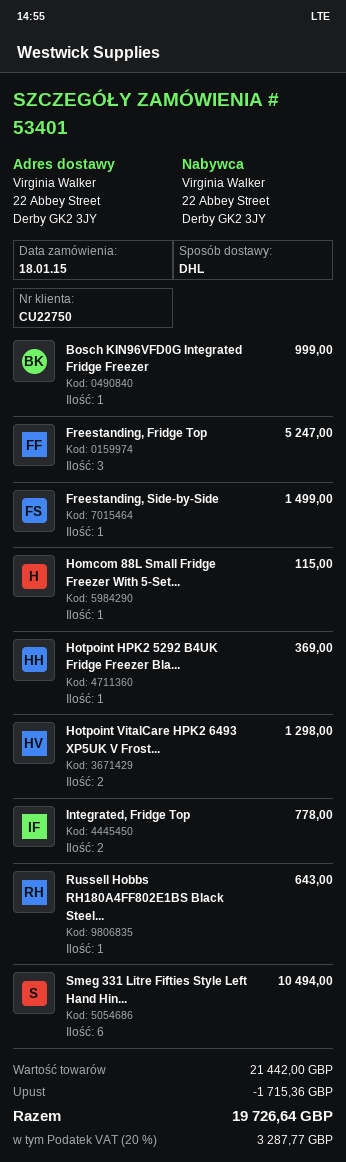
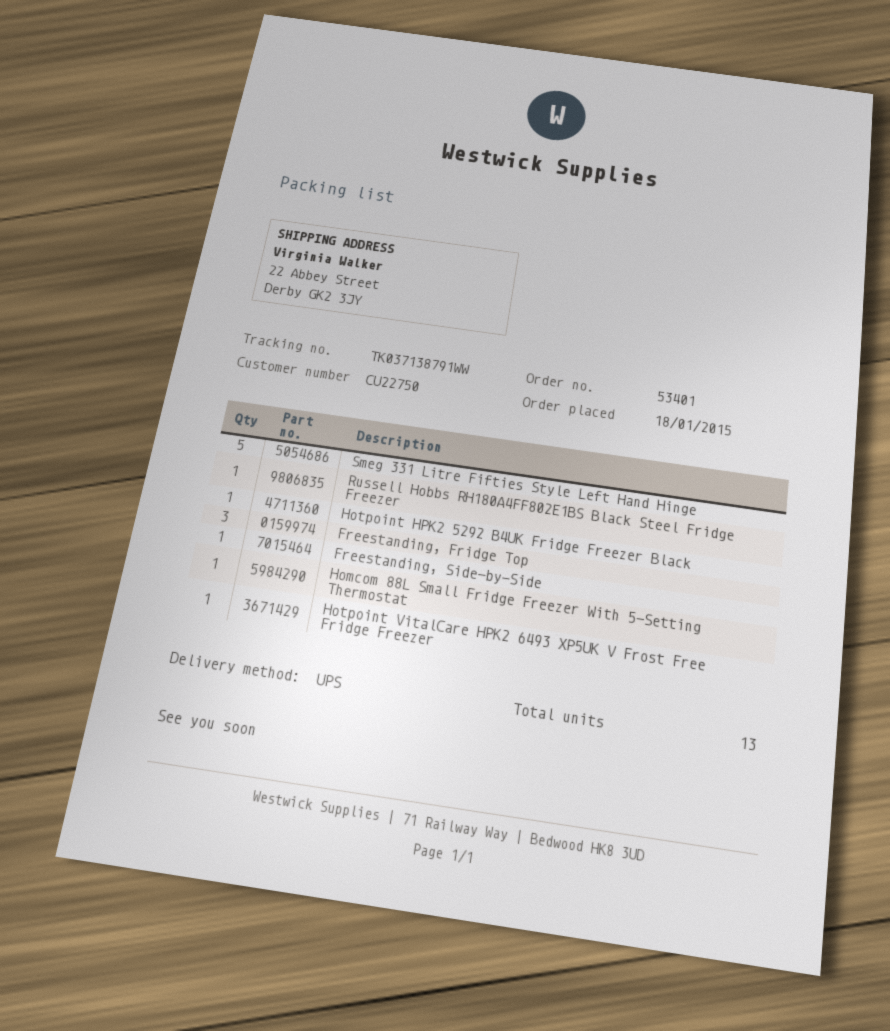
shipping method: DHL -> UPS
Bosch KIN96VFD0G Integrated Fridge Freezer: 1 -> none
Hotpoint VitalCare HPK2 6493 XP5UK V Frost...: 2 -> 1
Integrated, Fridge Top: 2 -> none
Smeg 331 Litre Fifties Style Left Hand Hin...: 6 -> 5

